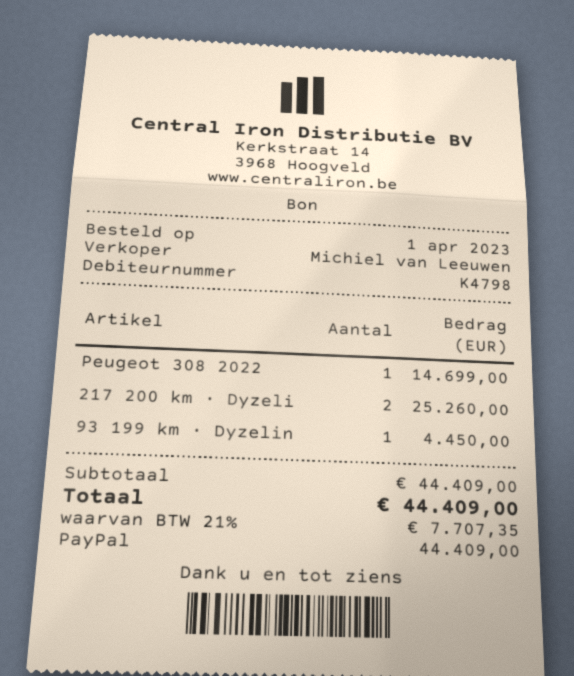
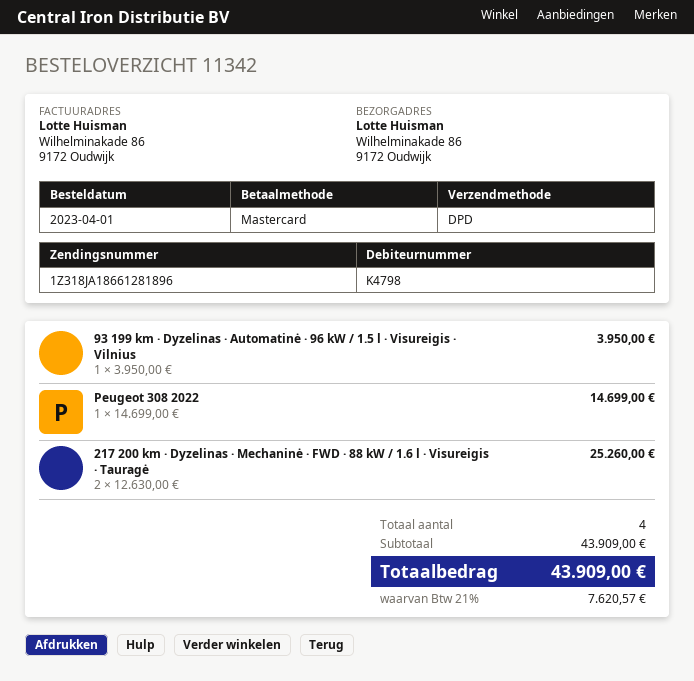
payment method: PayPal -> Mastercard
93 199 km · Dyzelin: 1 for 4450.00 -> 1 for 3950.00
subtotal: 44409.00 -> 43909.00
tax: 21% = 7707.35 -> 21% = 7620.57
total: 44409.00 -> 43909.00

